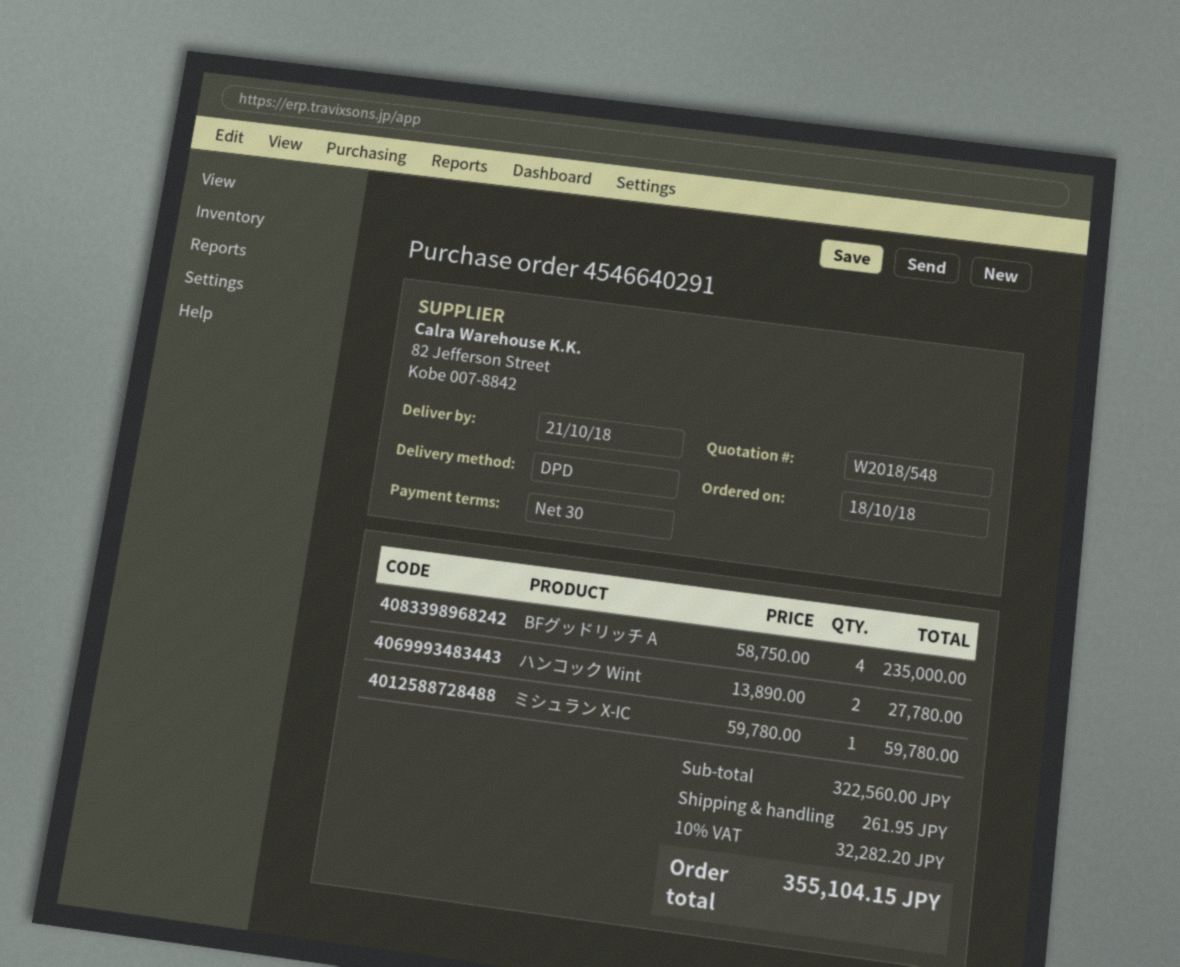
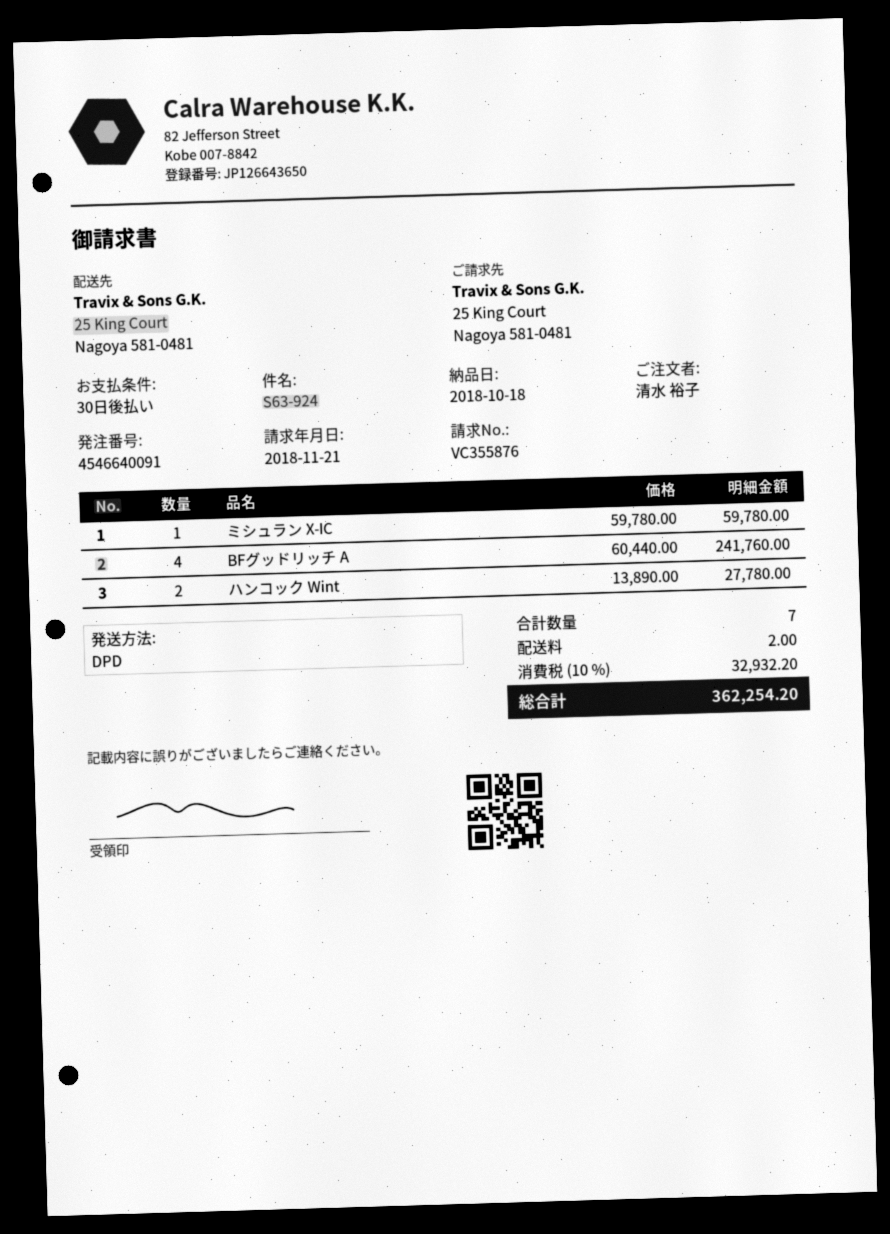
order number: 4546640291 -> 4546640091
delivery date: 2018-10-21 -> 2018-10-18
BFグッドリッチ A: 4 x 58750.00 = 235000.00 -> 4 x 60440.00 = 241760.00
shipping: 261.95 -> 2.00
tax: 10% = 32282.20 -> 10% = 32932.20
total: 355104.15 -> 362254.20

